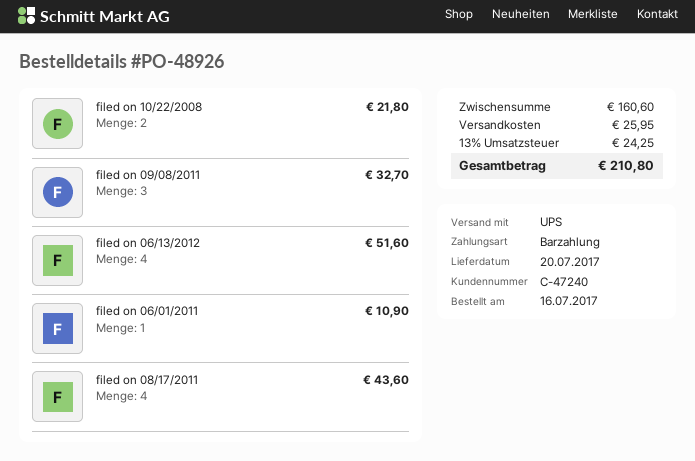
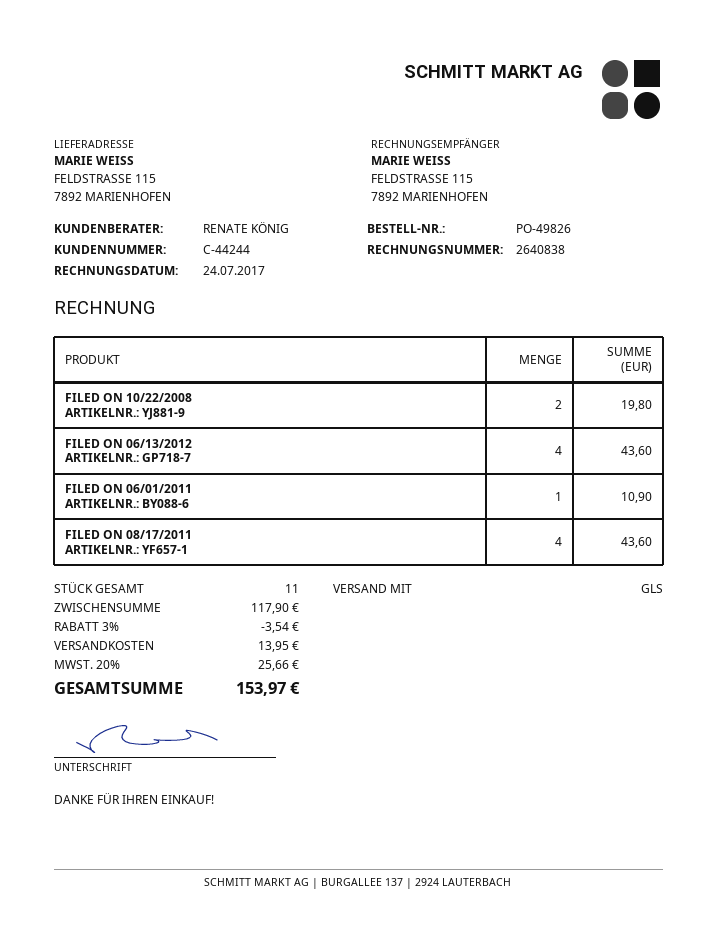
order number: PO-48926 -> PO-49826
customer number: C-47240 -> C-44244
shipping method: UPS -> GLS
filed on 10/22/2008: 2 for 21.80 -> 2 for 19.80
filed on 09/08/2011: 3 for 32.70 -> none
filed on 06/13/2012: 4 for 51.60 -> 4 for 43.60
subtotal: 160.60 -> 117.90
discount: none -> 3% = 3.54
shipping: 25.95 -> 13.95
tax: 13% = 24.25 -> 20% = 25.66
total: 210.80 -> 153.97

